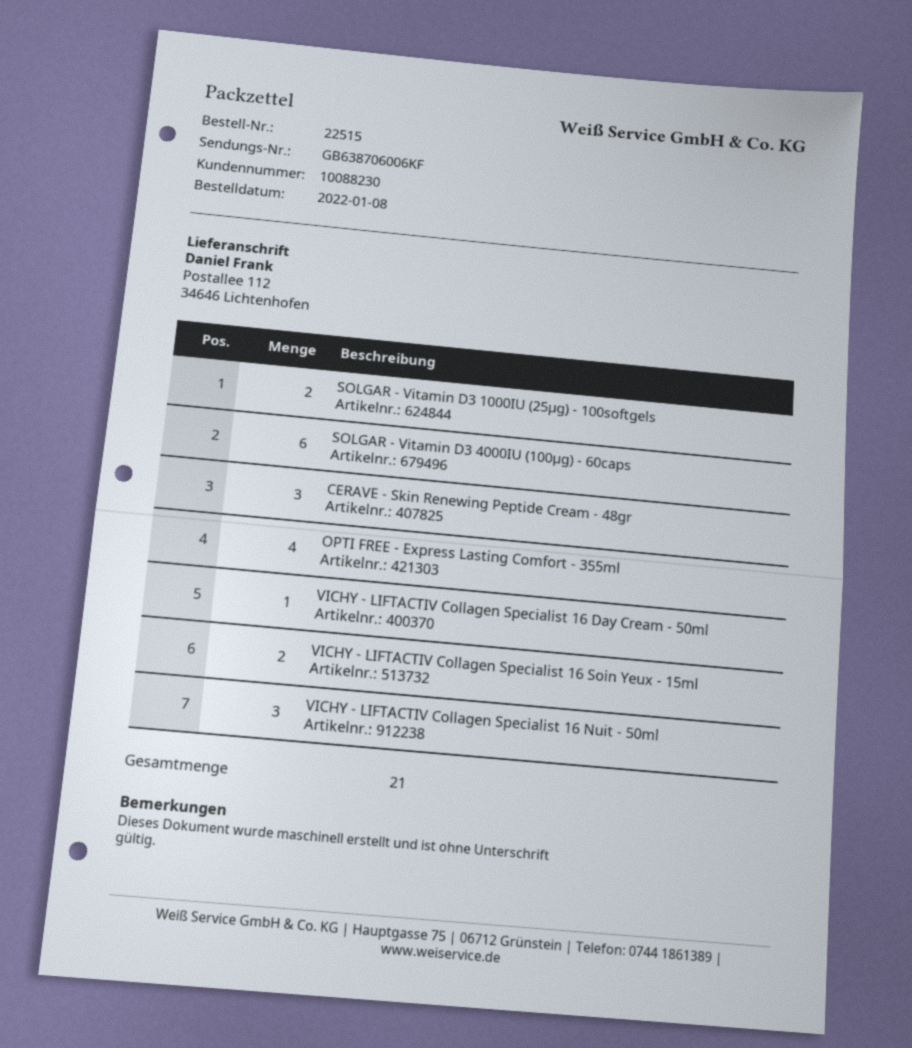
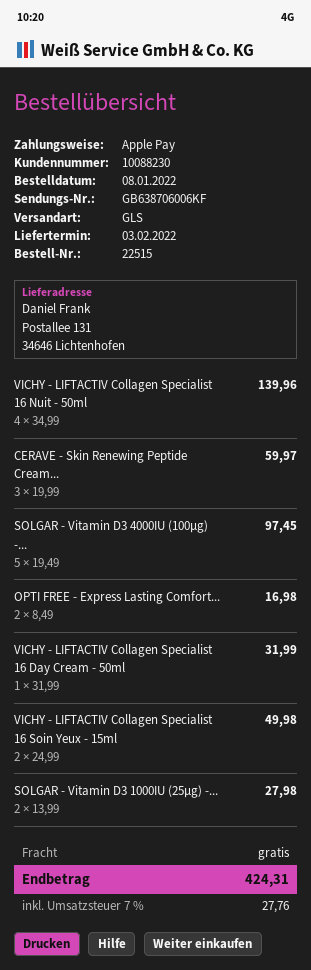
ship to: Postallee 112, 34646 Lichtenhofen -> Postallee 131, 34646 Lichtenhofen
SOLGAR - Vitamin D3 4000IU (100μg) - 60caps: 6 -> 5
OPTI FREE - Express Lasting Comfort - 355ml: 4 -> 2
VICHY - LIFTACTIV Collagen Specialist 16 Nuit - 50ml: 3 -> 4

